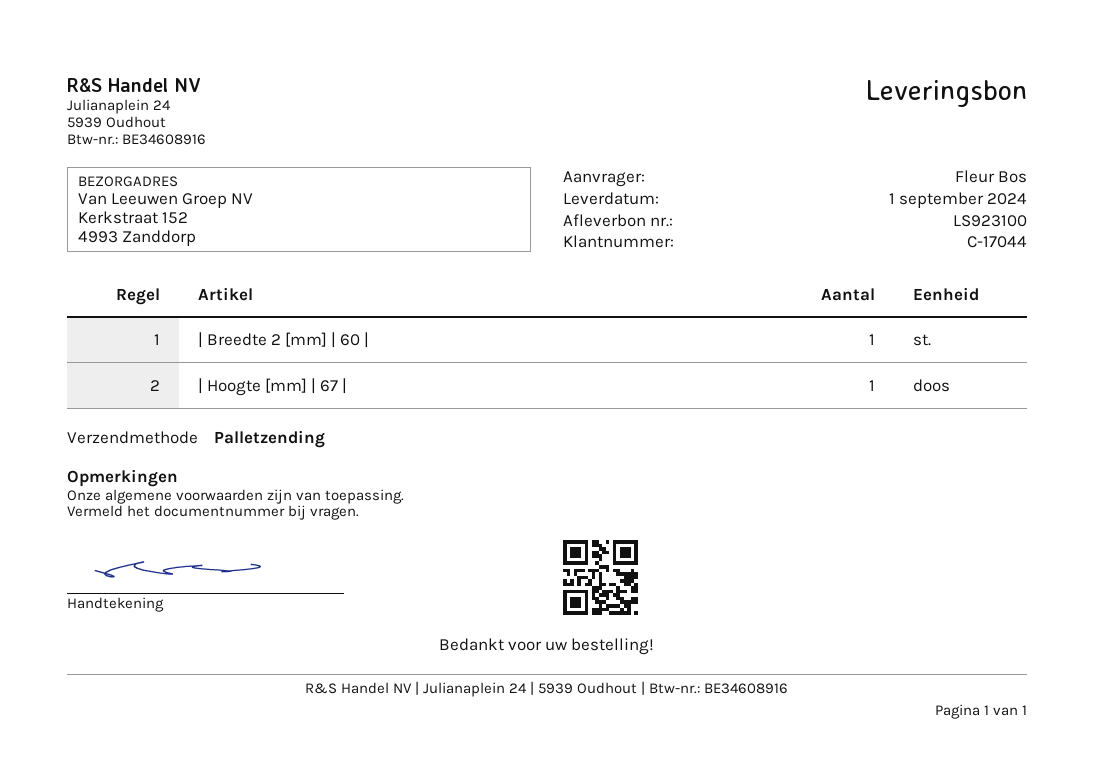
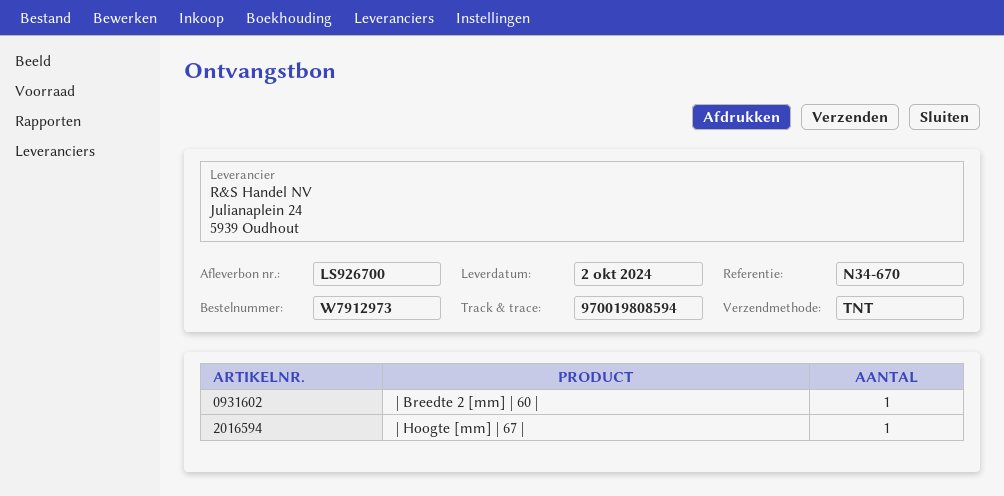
delivery note number: LS923100 -> LS926700
delivery date: 2024-09-01 -> 2024-10-02
shipping method: pallet freight -> TNT

